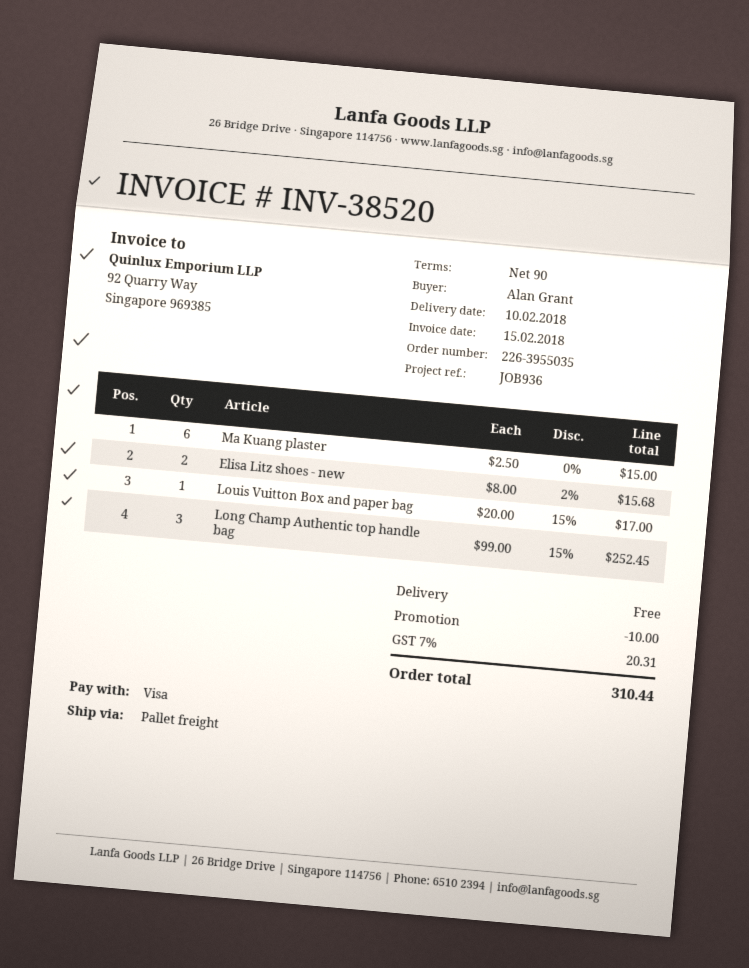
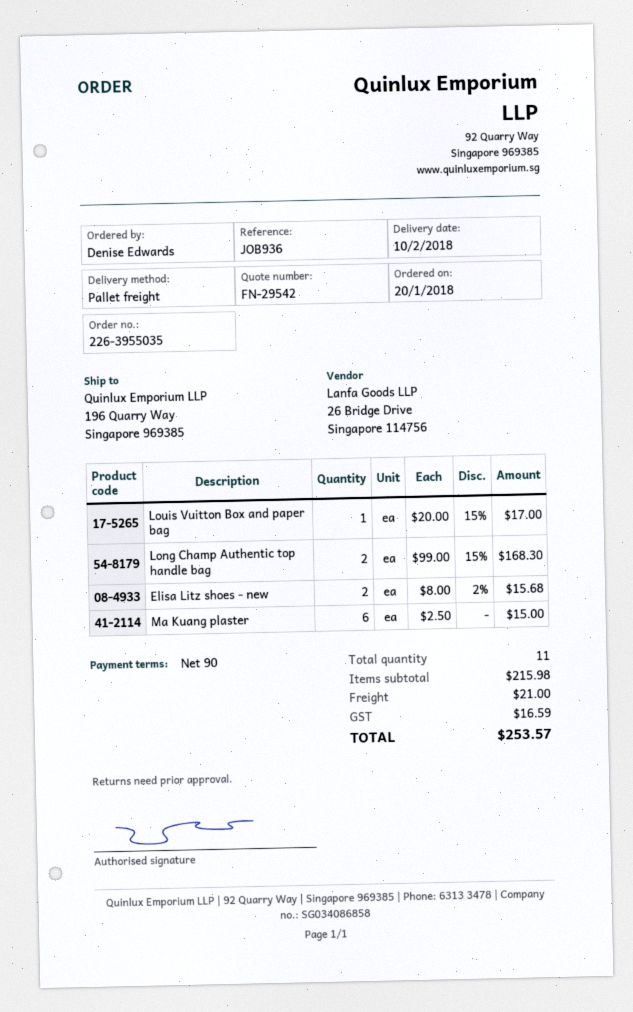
ordered by: Alan Grant -> Denise Edwards
Long Champ Authentic top handle bag: 3 x 99.00 - 15% = 252.45 -> 2 x 99.00 - 15% = 168.30
discount: 10.00 -> none
shipping: 0.00 -> 21.00
tax: 20.31 -> 16.59
total: 310.44 -> 253.57

